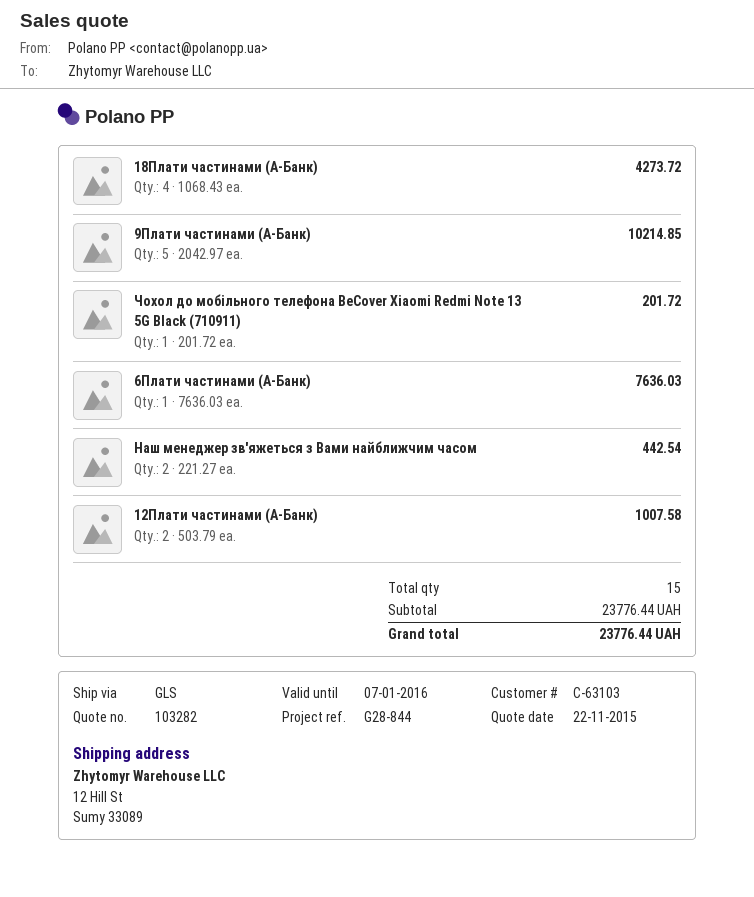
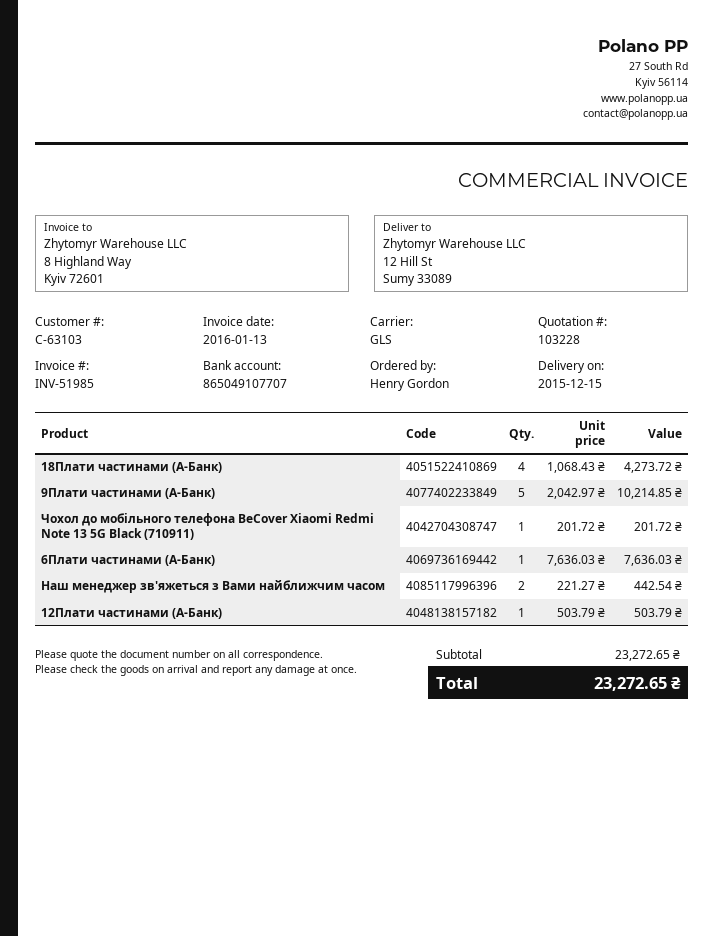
quote number: 103282 -> 103228
12Плати частинами (А-Банк): 2 x 503.79 = 1007.58 -> 1 x 503.79 = 503.79
subtotal: 23776.44 -> 23272.65
total: 23776.44 -> 23272.65

